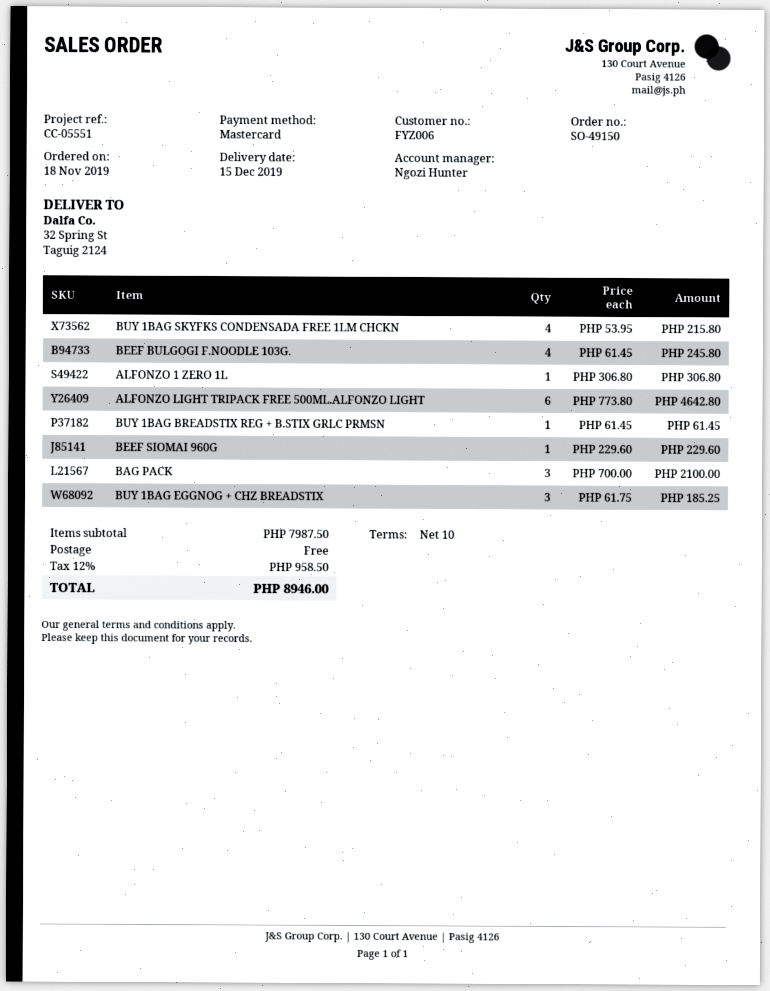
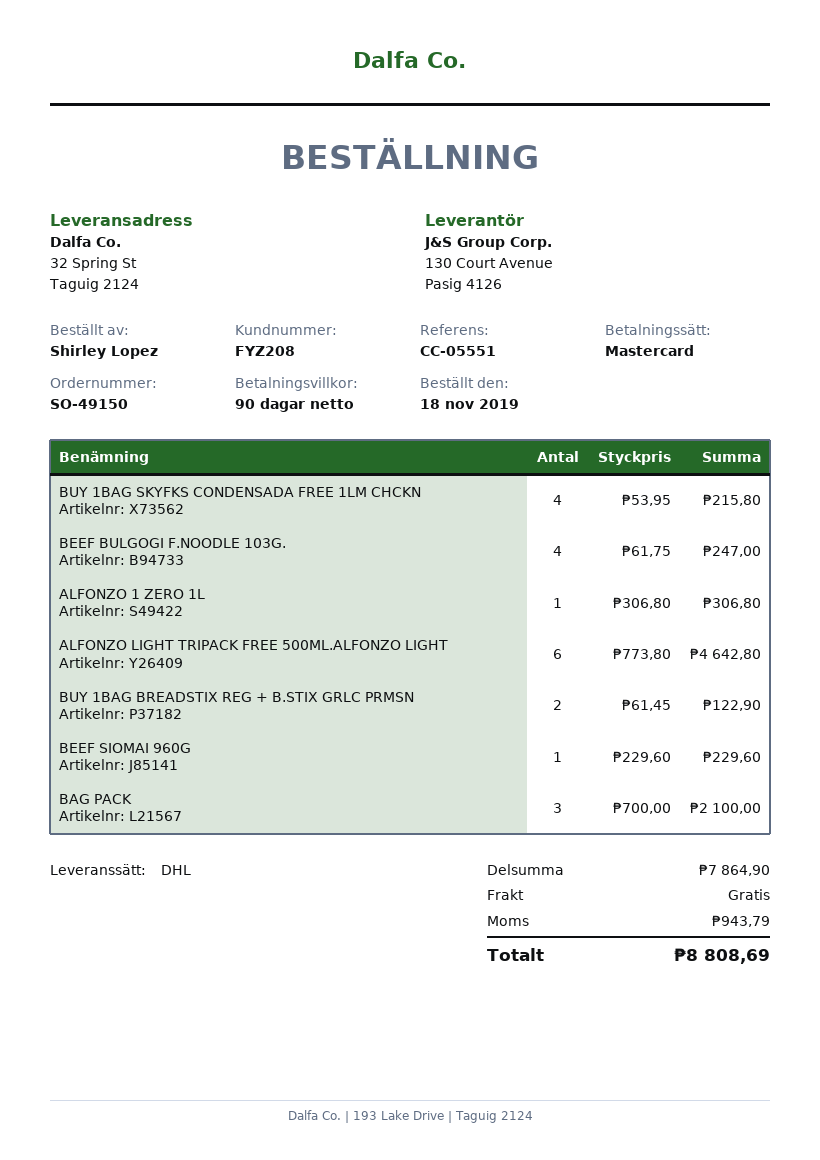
payment terms: 10 days -> 90 days
customer number: FYZ006 -> FYZ208
BEEF BULGOGI F.NOODLE 103G.: 4 x 61.45 = 245.80 -> 4 x 61.75 = 247.00
BUY 1BAG BREADSTIX REG + B.STIX GRLC PRMSN: 1 x 61.45 = 61.45 -> 2 x 61.45 = 122.90
BUY 1BAG EGGNOG + CHZ BREADSTIX: 3 x 61.75 = 185.25 -> none
subtotal: 7987.50 -> 7864.90
tax: 958.50 -> 943.79
total: 8946.00 -> 8808.69

